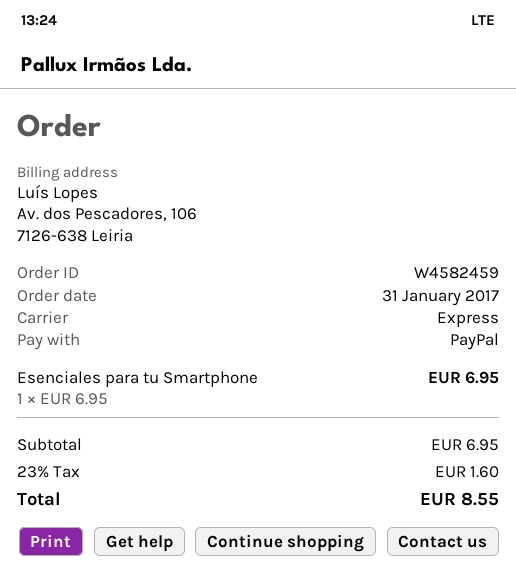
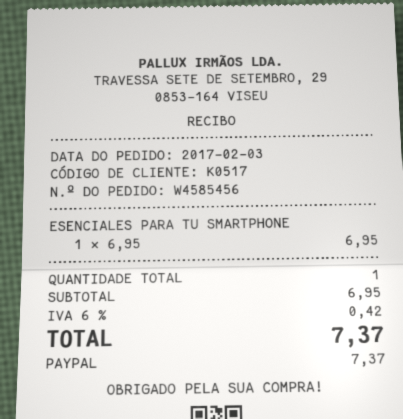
order number: W4582459 -> W4585456
order date: 2017-01-31 -> 2017-02-03
tax: 23% = 1.60 -> 6% = 0.42
total: 8.55 -> 7.37

